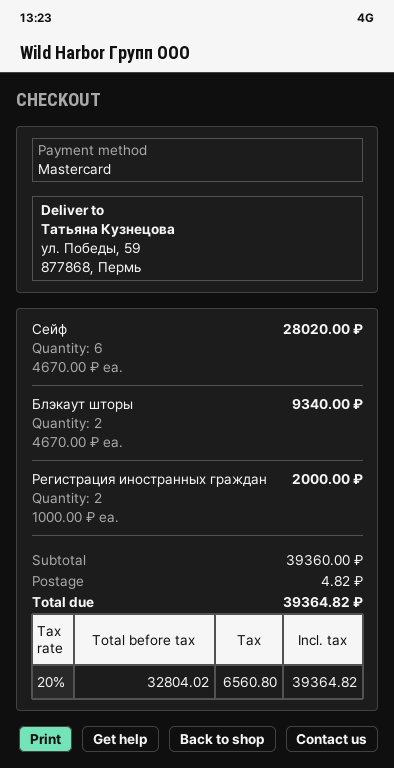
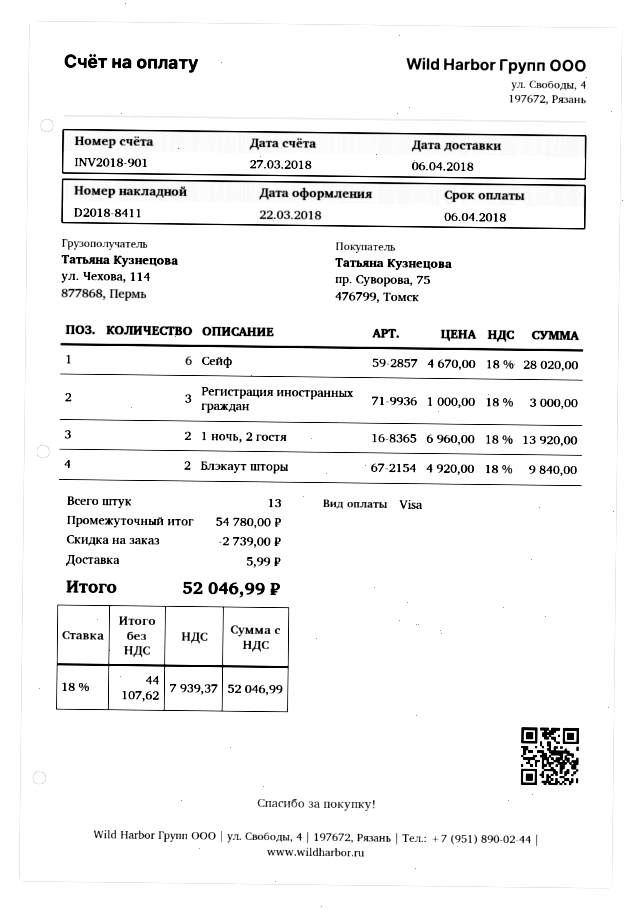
payment method: Mastercard -> Visa
ship to: ул. Победы, 59, 877868, Пермь -> ул. Чехова, 114, 877868, Пермь
Блэкаут шторы: 2 x 4670.00 = 9340.00 -> 2 x 4920.00 = 9840.00
Регистрация иностранных граждан: 2 x 1000.00 = 2000.00 -> 3 x 1000.00 = 3000.00
1 ночь, 2 гостя: none -> 2 x 6960.00 = 13920.00
subtotal: 39360.00 -> 54780.00
discount: none -> 2739.00
shipping: 4.82 -> 5.99
net: 32804.02 -> 44107.62
tax: 20% = 6560.80 -> 18% = 7939.37
total: 39364.82 -> 52046.99

